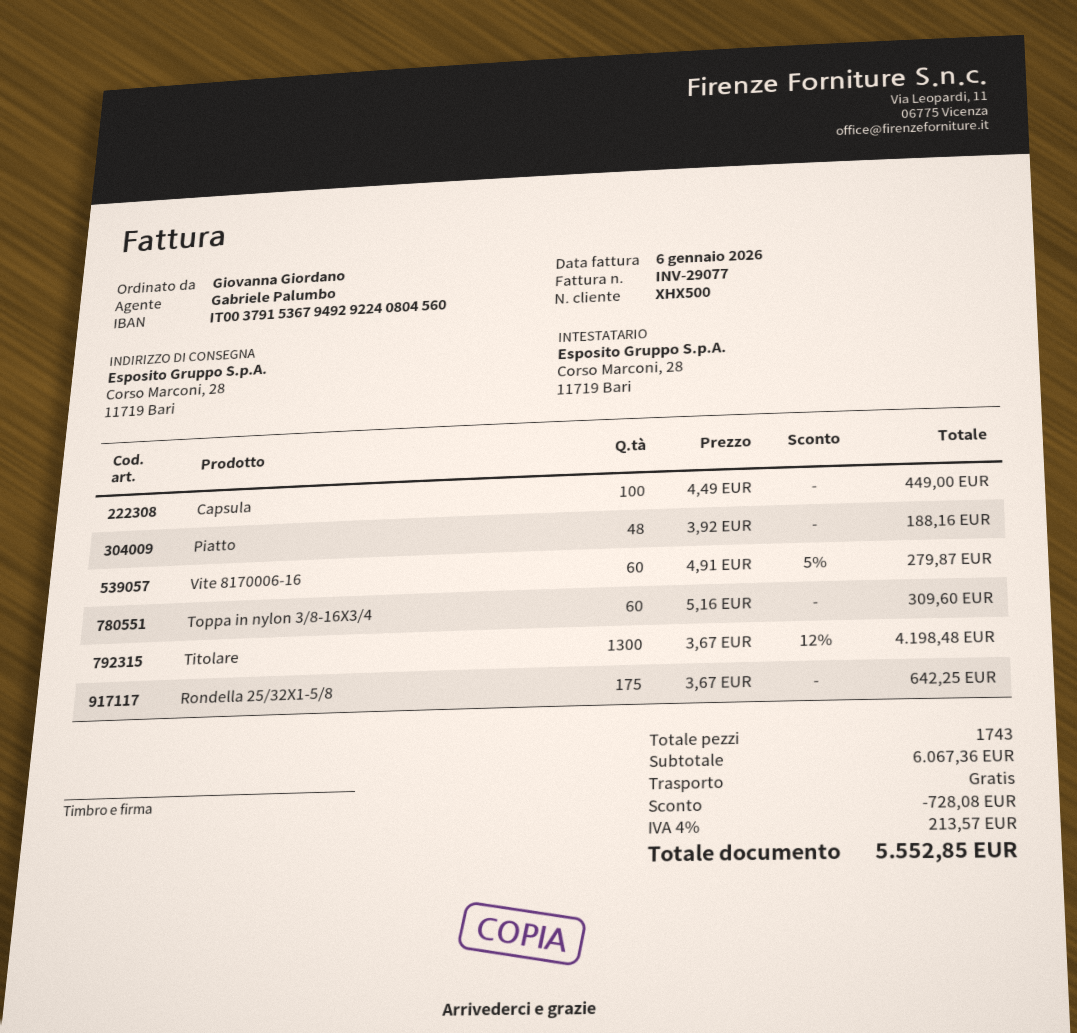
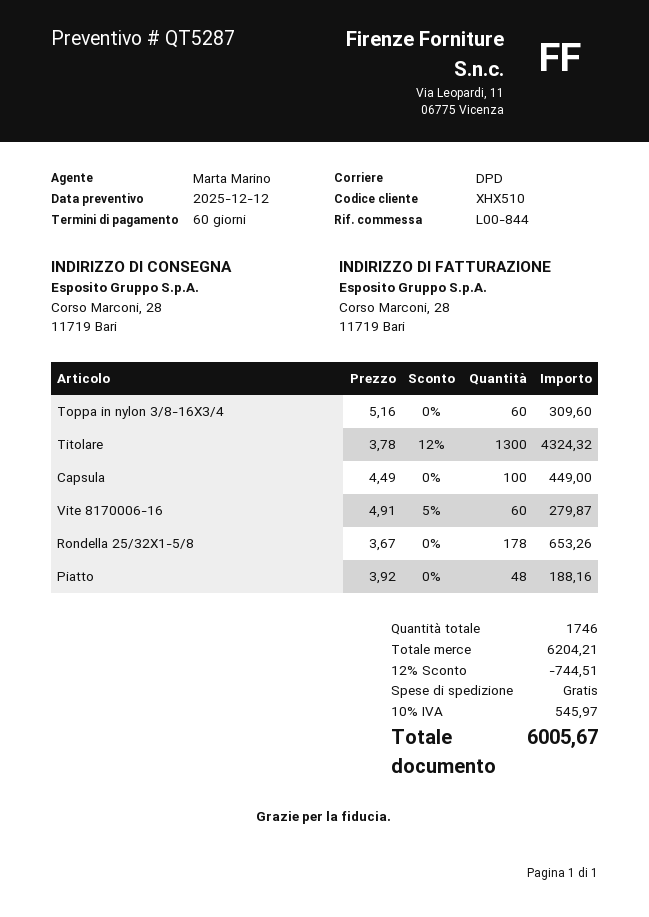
customer number: XHX500 -> XHX510
sales rep: Gabriele Palumbo -> Marta Marino
Titolare: 1300 x 3.67 - 12% = 4198.48 -> 1300 x 3.78 - 12% = 4324.32
Rondella 25/32X1-5/8: 175 x 3.67 = 642.25 -> 178 x 3.67 = 653.26
total quantity: 1743 -> 1746
subtotal: 6067.36 -> 6204.21
discount: 728.08 -> 744.51
tax: 4% = 213.57 -> 10% = 545.97
total: 5552.85 -> 6005.67

